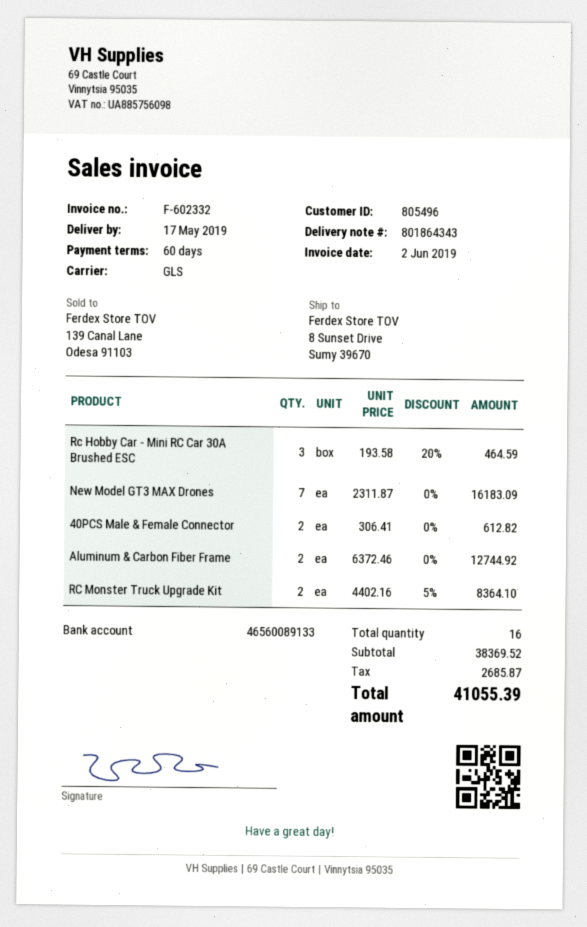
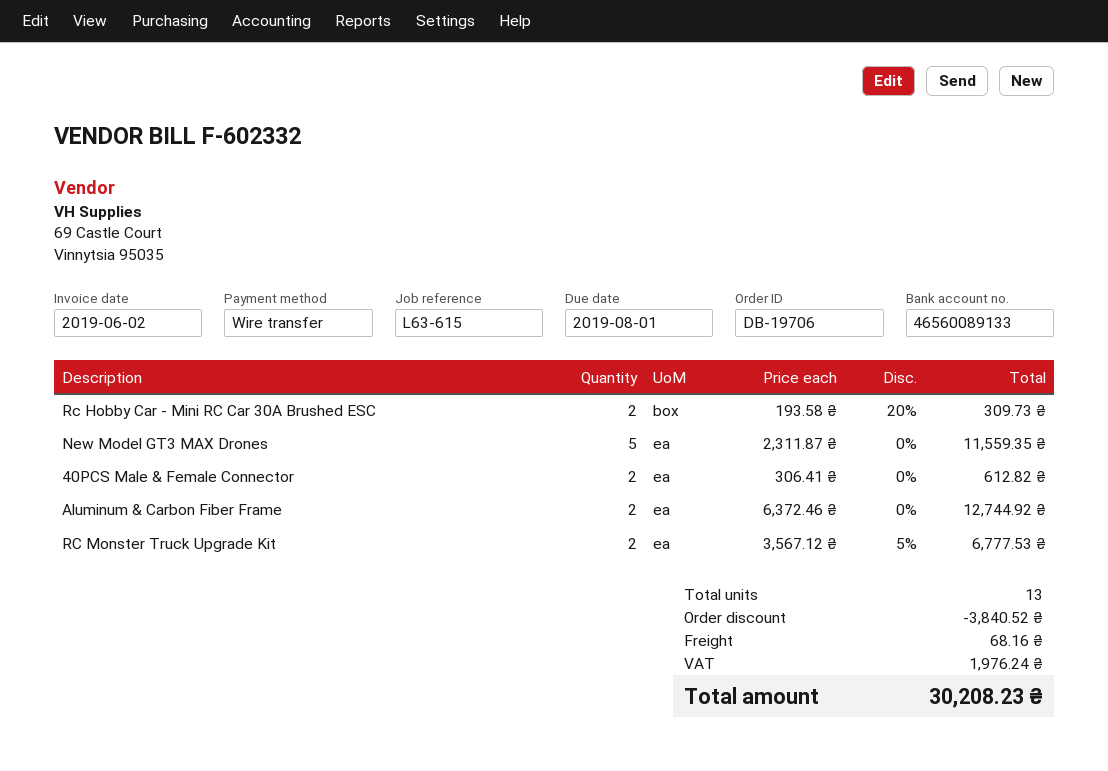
Rc Hobby Car - Mini RC Car 30A Brushed ESC: 3 x 193.58 - 20% = 464.59 -> 2 x 193.58 - 20% = 309.73
New Model GT3 MAX Drones: 7 x 2311.87 = 16183.09 -> 5 x 2311.87 = 11559.35
RC Monster Truck Upgrade Kit: 2 x 4402.16 - 5% = 8364.10 -> 2 x 3567.12 - 5% = 6777.53
total quantity: 16 -> 13
discount: none -> 3840.52
shipping: none -> 68.16
tax: 2685.87 -> 1976.24
total: 41055.39 -> 30208.23

